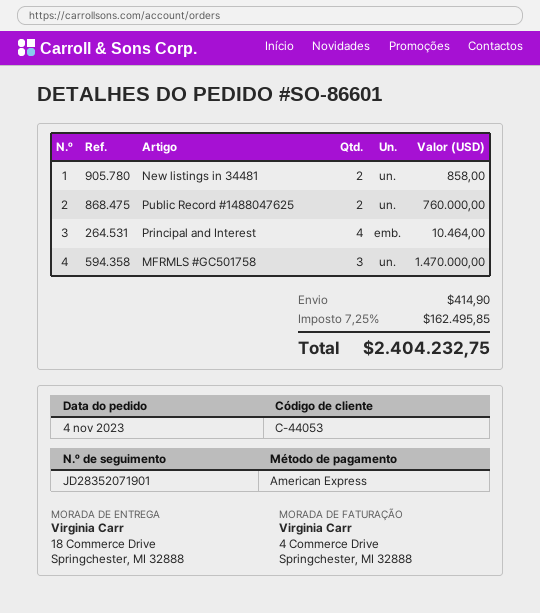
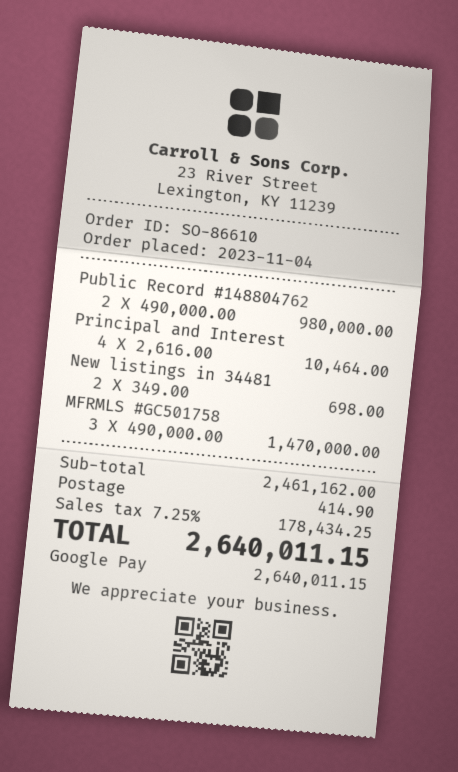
order number: SO-86601 -> SO-86610
payment method: American Express -> Google Pay
New listings in 34481: 2 for 858.00 -> 2 for 698.00
Public Record #1488047625: 2 for 760000.00 -> 2 for 980000.00
tax: 7.25% = 162495.85 -> 7.25% = 178434.25
total: 2404232.75 -> 2640011.15

